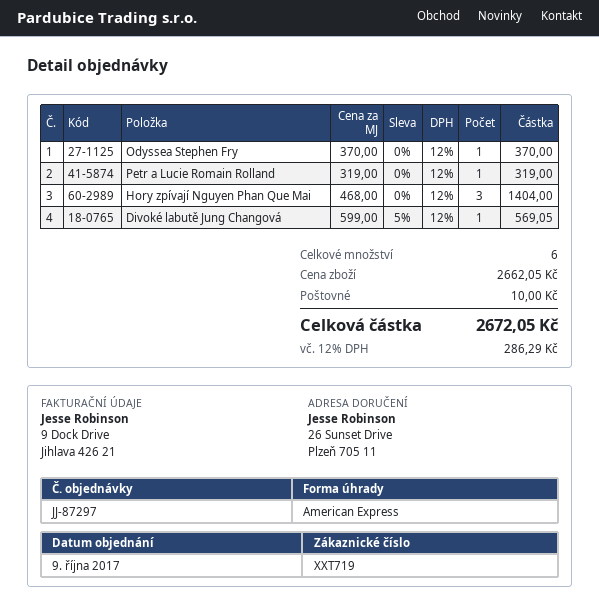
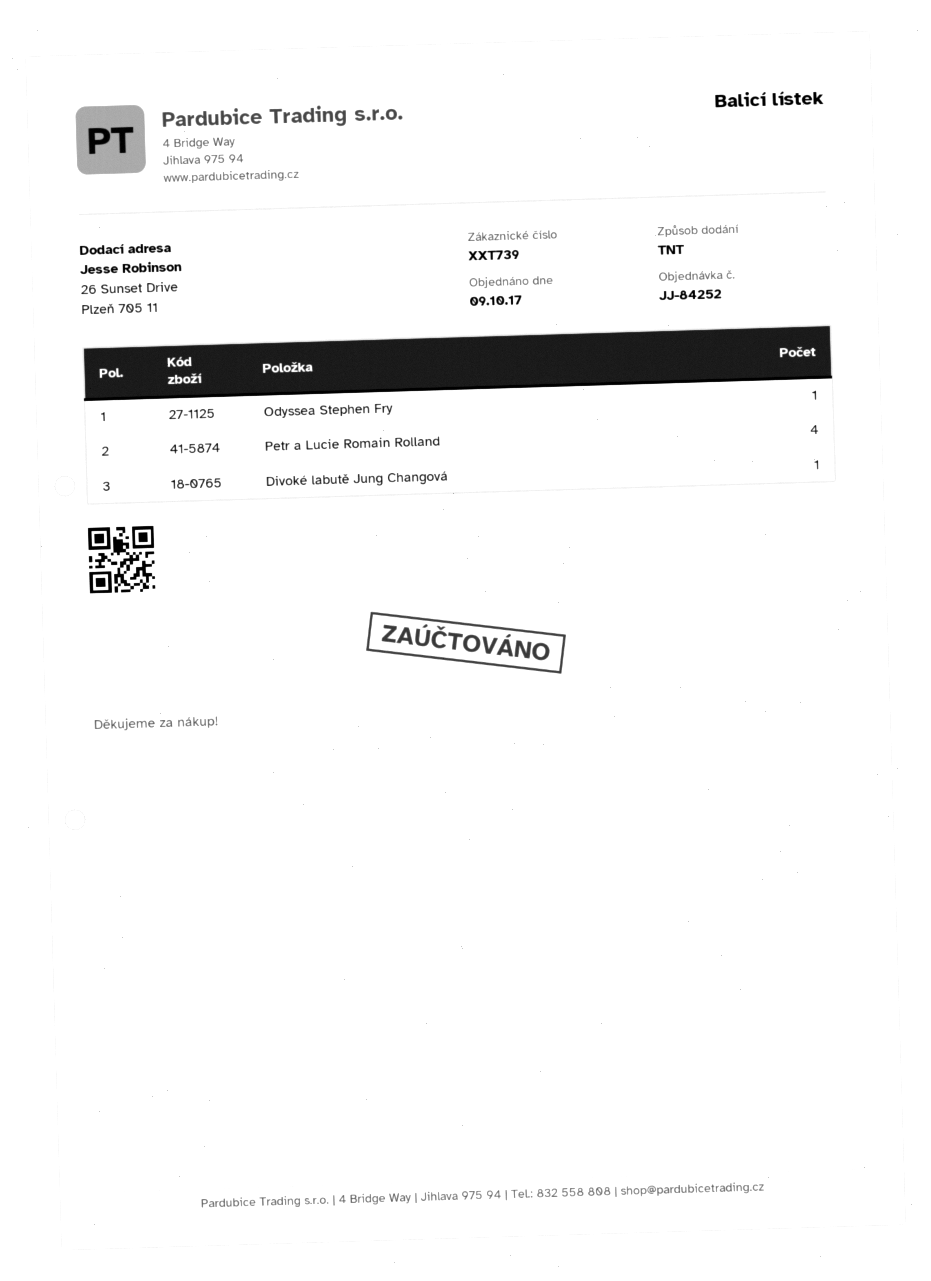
order number: JJ-87297 -> JJ-84252
customer number: XXT719 -> XXT739
Petr a Lucie Romain Rolland: 1 -> 4
Hory zpívají Nguyen Phan Que Mai: 3 -> none

